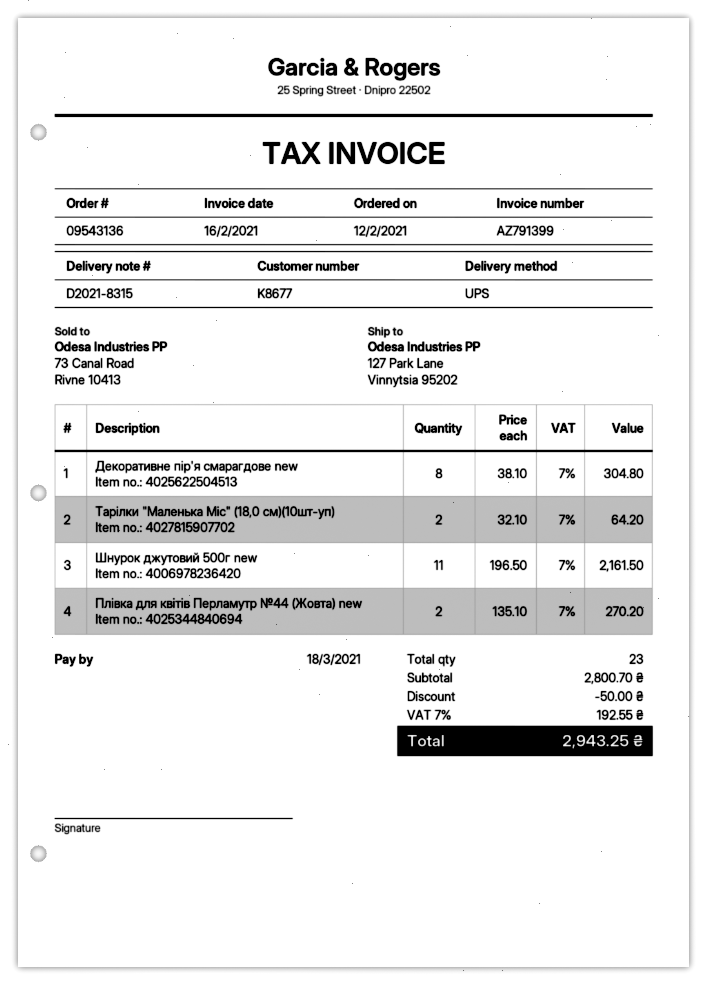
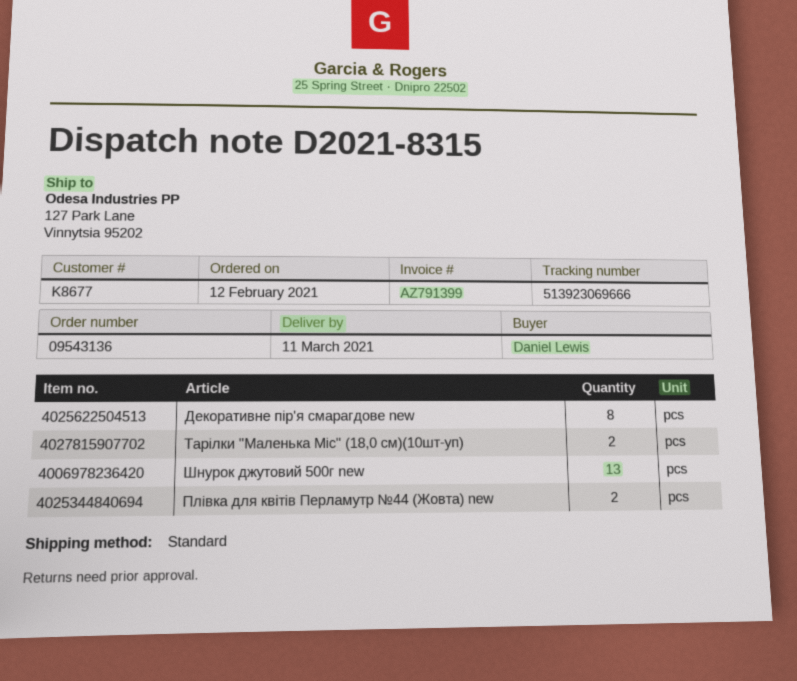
shipping method: UPS -> standard
Шнурок джутовий 500г new: 11 -> 13

